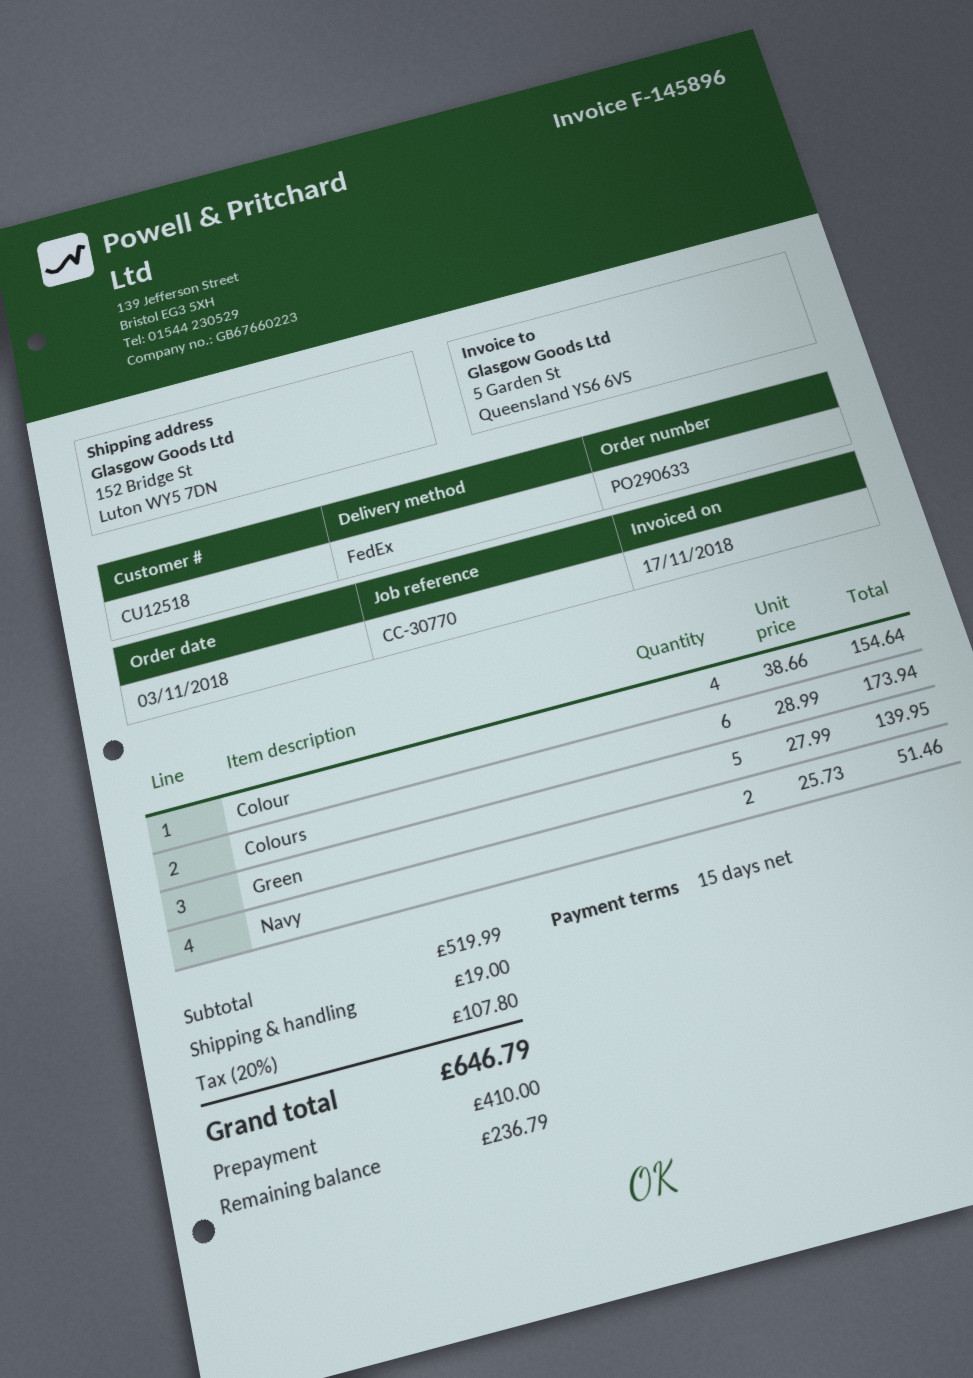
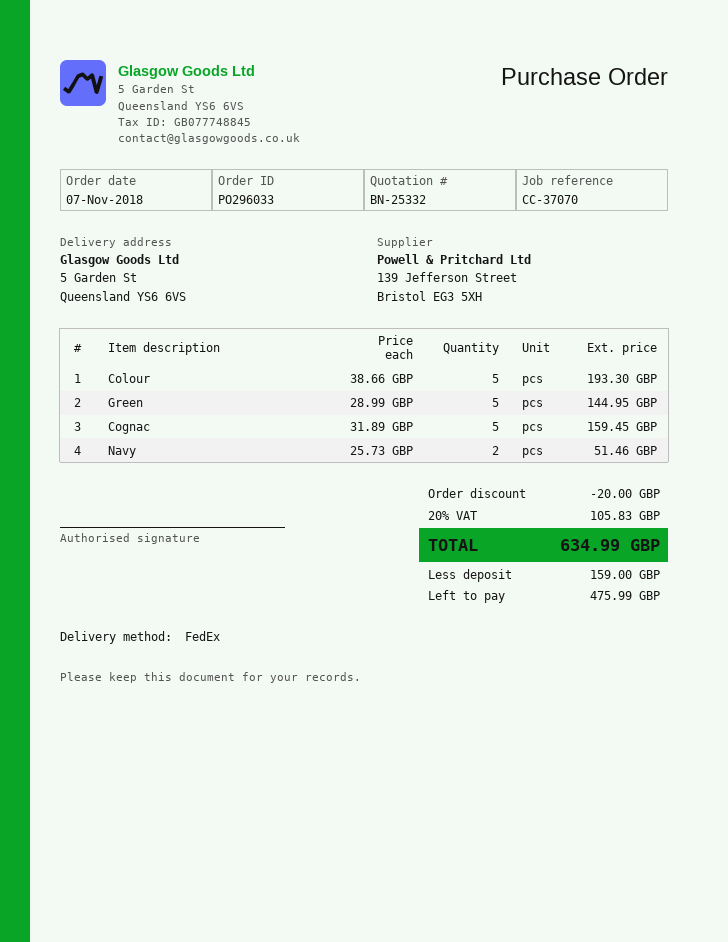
order number: PO290633 -> PO296033
order date: 2018-11-03 -> 2018-11-07
reference: CC-30770 -> CC-37070
ship to: 152 Bridge St, Luton WY5 7DN -> 5 Garden St, Queensland YS6 6VS
Colour: 4 x 38.66 = 154.64 -> 5 x 38.66 = 193.30
Colours: 6 x 28.99 = 173.94 -> none
Green: 5 x 27.99 = 139.95 -> 5 x 28.99 = 144.95
Cognac: none -> 5 x 31.89 = 159.45
discount: none -> 20.00
shipping: 19.00 -> none
tax: 20% = 107.80 -> 20% = 105.83
total: 646.79 -> 634.99
deposit: 410.00 -> 159.00
balance: 236.79 -> 475.99

